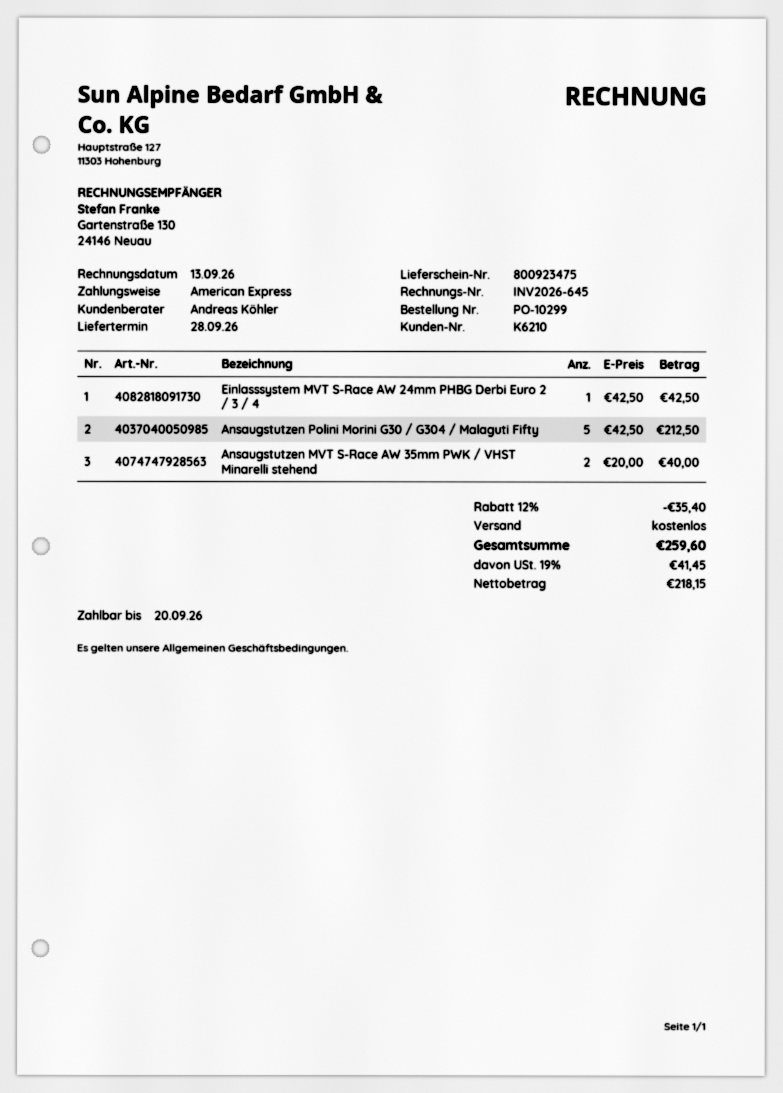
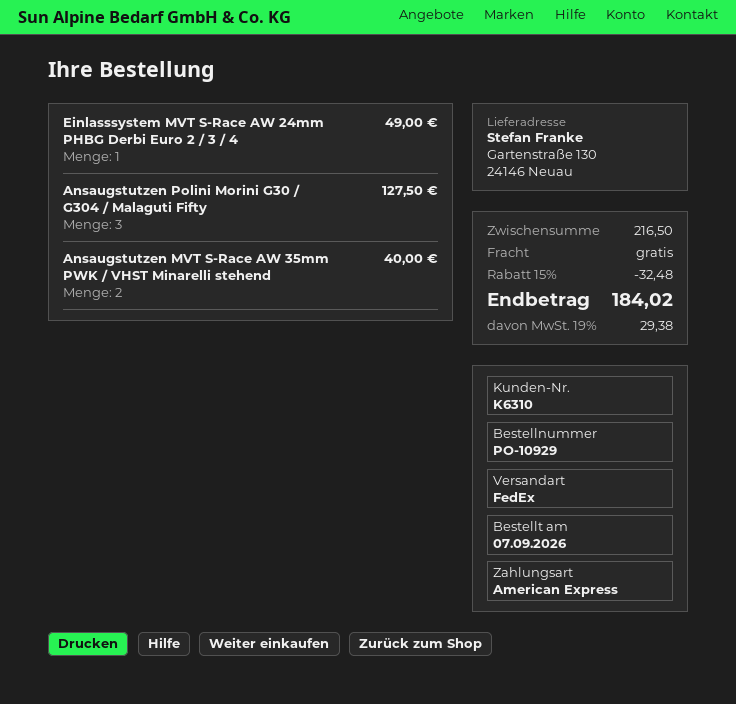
order number: PO-10299 -> PO-10929
customer number: K6210 -> K6310
Einlasssystem MVT S-Race AW 24mm PHBG Derbi Euro 2 / 3 / 4: 1 for 42.50 -> 1 for 49.00
Ansaugstutzen Polini Morini G30 / G304 / Malaguti Fifty: 5 for 212.50 -> 3 for 127.50
discount: 12% = 35.40 -> 15% = 32.48
tax: 19% = 41.45 -> 19% = 29.38
total: 259.60 -> 184.02

